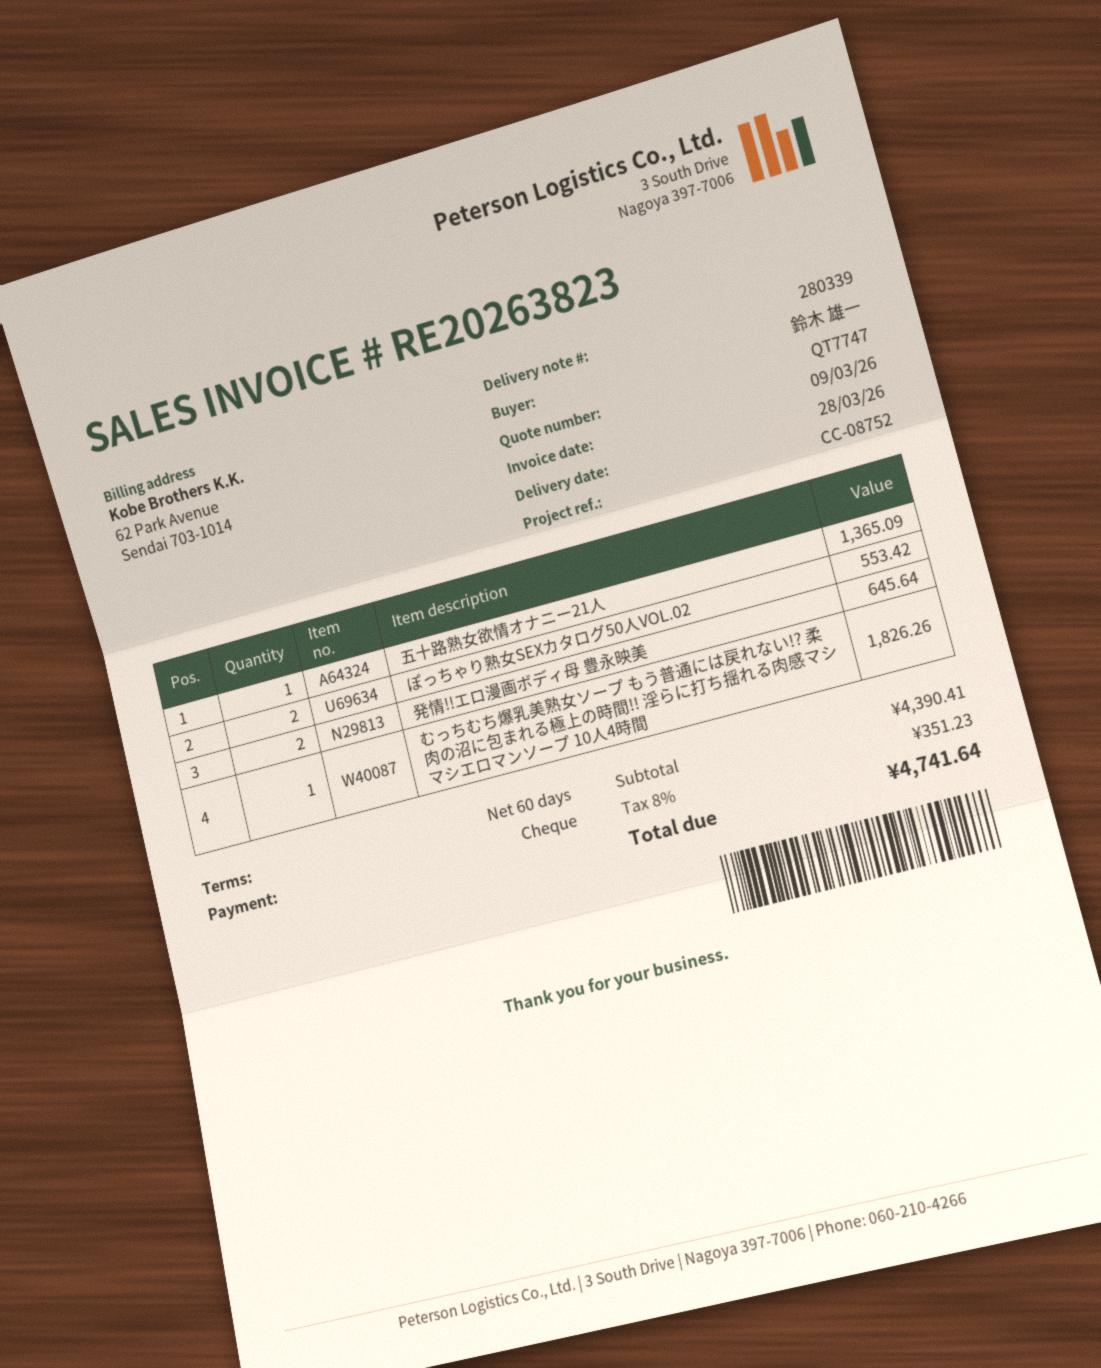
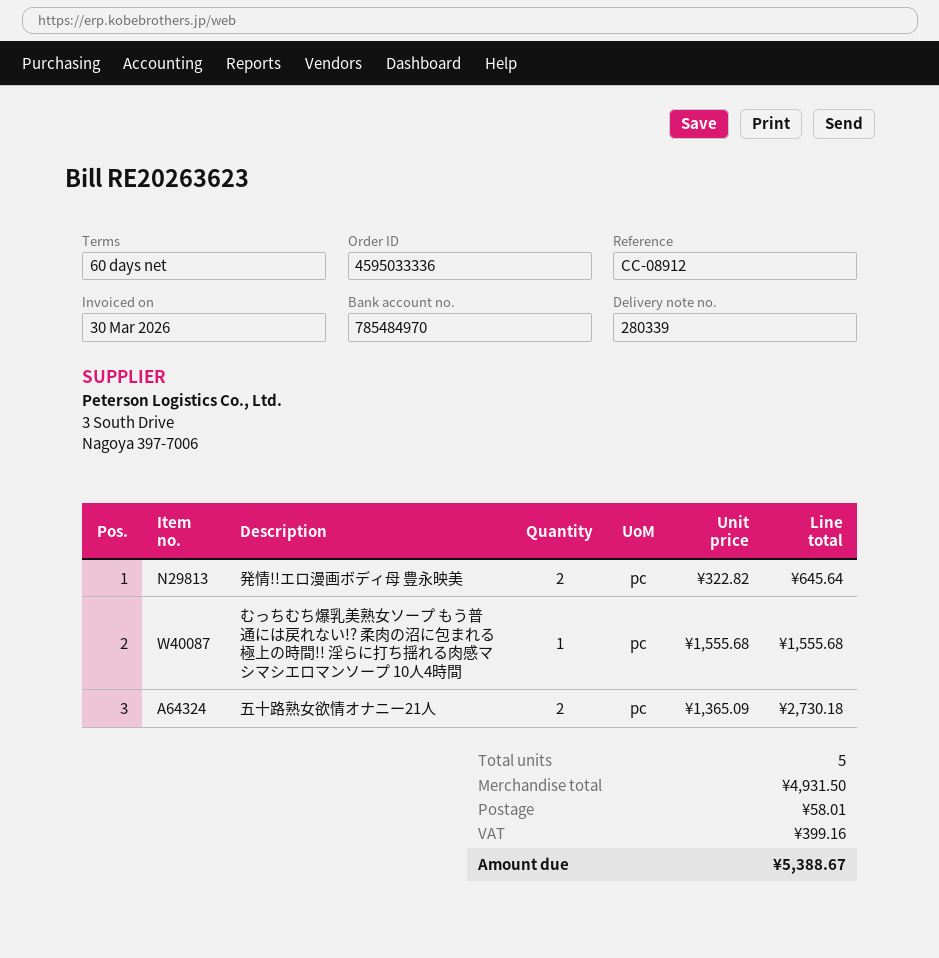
invoice number: RE20263823 -> RE20263623
invoice date: 2026-03-09 -> 2026-03-30
reference: CC-08752 -> CC-08912
五十路熟女欲情オナニー21人: 1 for 1365.09 -> 2 for 2730.18
ぽっちゃり熟女SEXカタログ50人VOL.02: 2 for 553.42 -> none
むっちむち爆乳美熟女ソープ もう普通には戻れない!? 柔肉の沼に包まれる極上の時間!! 淫らに打ち揺れる肉感マシマシエロマンソープ 10人4時間: 1 for 1826.26 -> 1 for 1555.68
subtotal: 4390.41 -> 4931.50
shipping: none -> 58.01
tax: 351.23 -> 399.16
total: 4741.64 -> 5388.67

